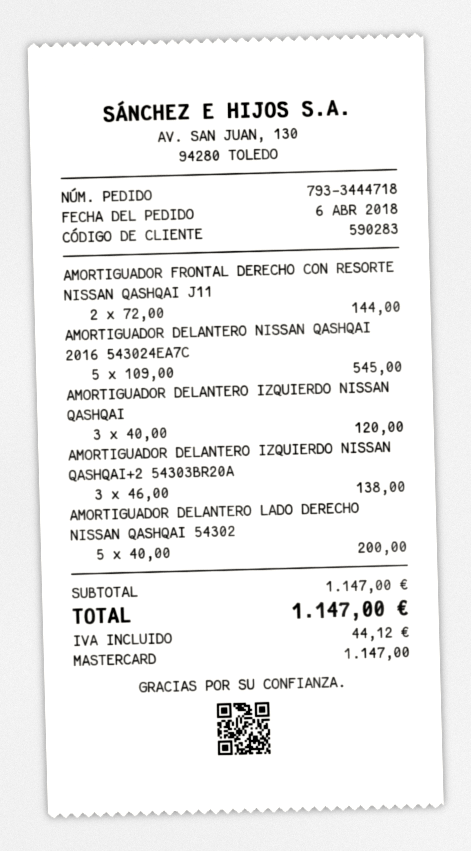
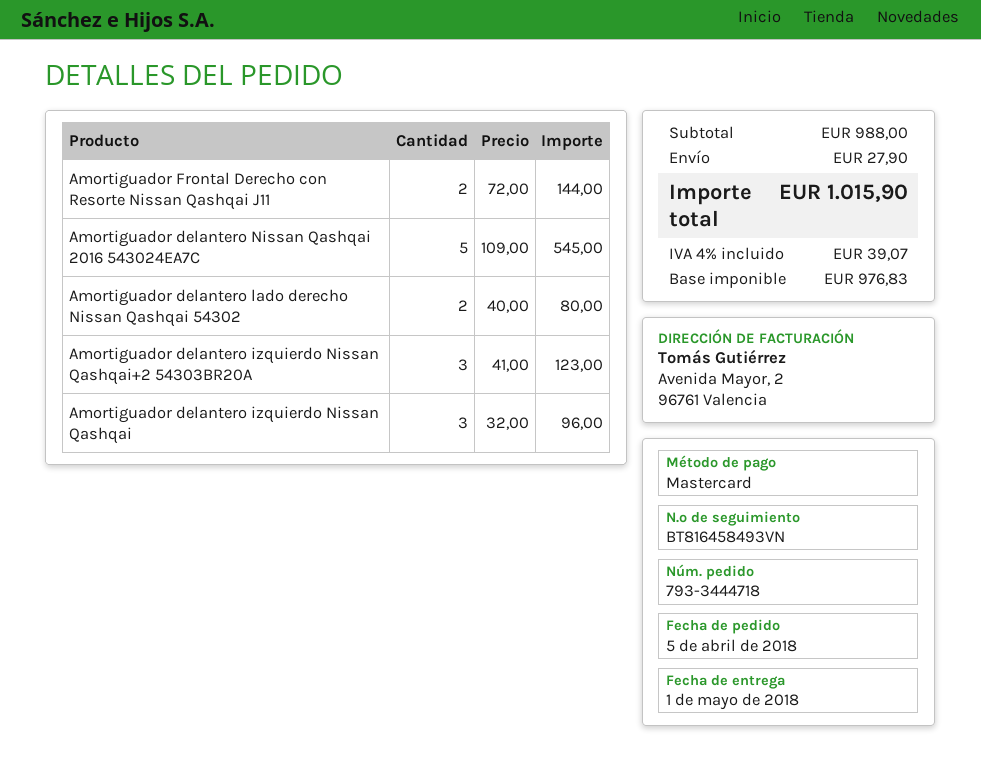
order date: 2018-04-06 -> 2018-04-05
AMORTIGUADOR DELANTERO IZQUIERDO NISSAN QASHQAI: 3 x 40.00 = 120.00 -> 3 x 32.00 = 96.00
AMORTIGUADOR DELANTERO IZQUIERDO NISSAN QASHQAI+2 54303BR20A: 3 x 46.00 = 138.00 -> 3 x 41.00 = 123.00
AMORTIGUADOR DELANTERO LADO DERECHO NISSAN QASHQAI 54302: 5 x 40.00 = 200.00 -> 2 x 40.00 = 80.00
subtotal: 1147.00 -> 988.00
shipping: none -> 27.90
tax: 44.12 -> 39.07
total: 1147.00 -> 1015.90

